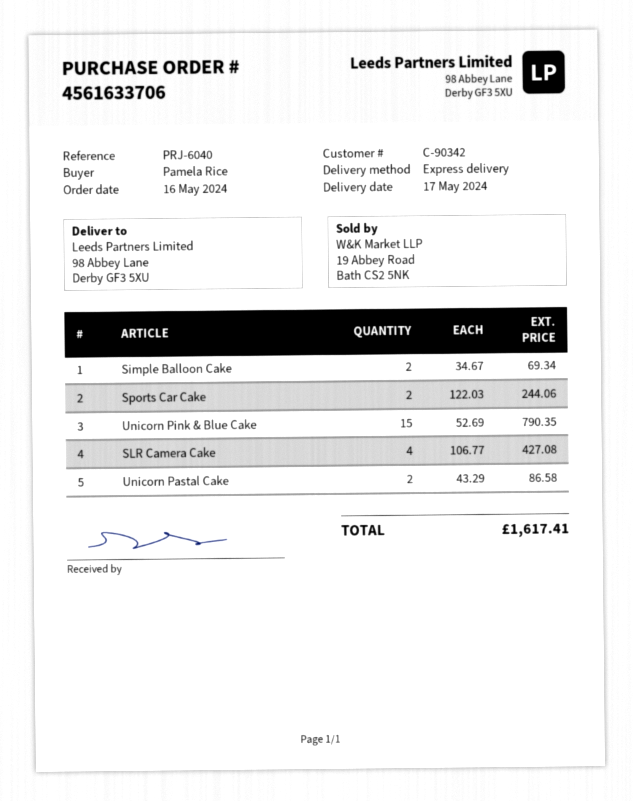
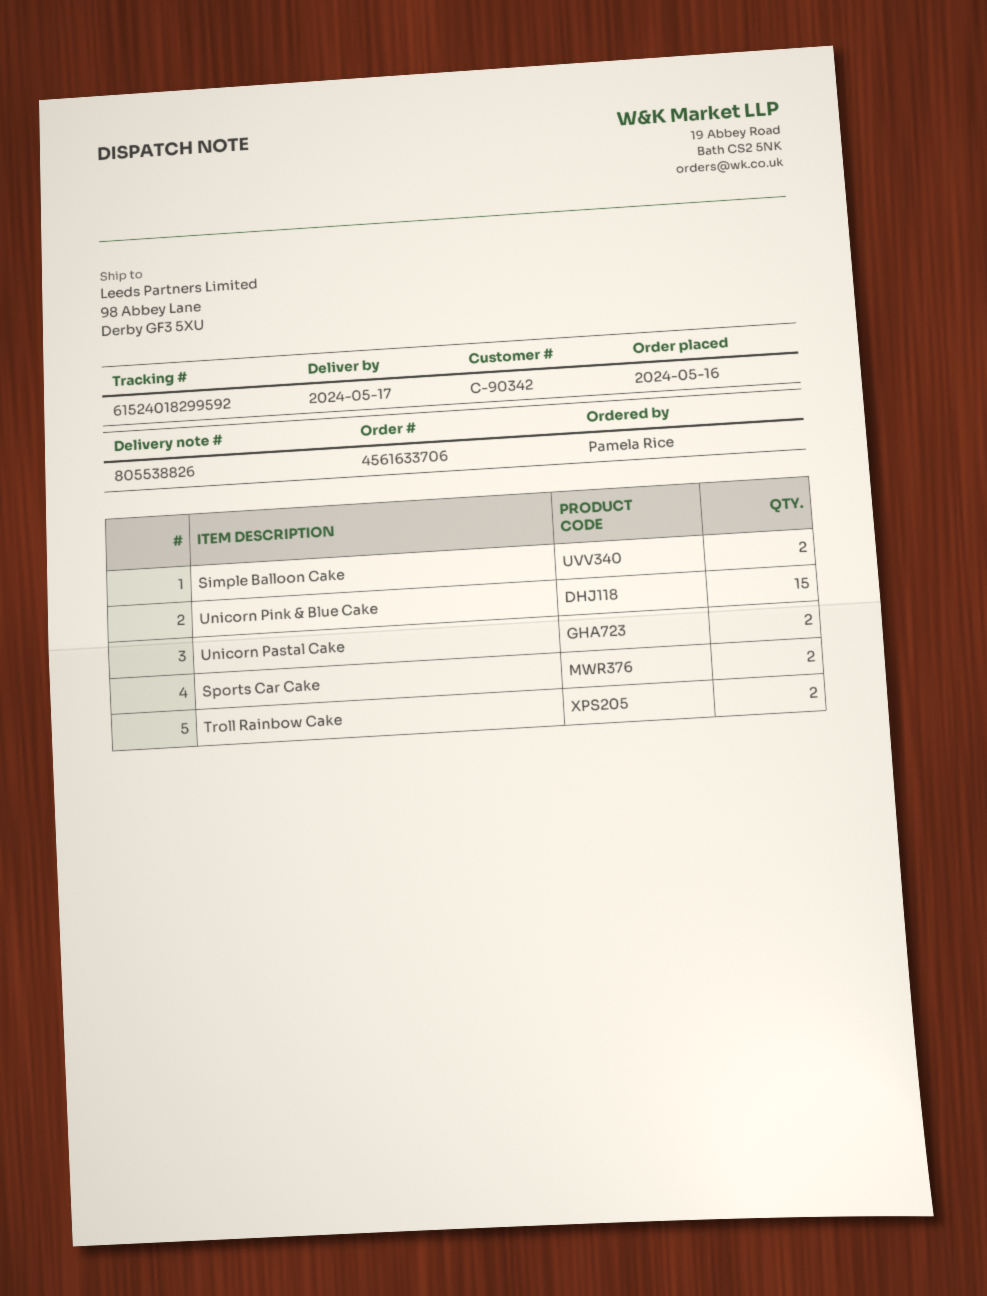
SLR Camera Cake: 4 -> none
Troll Rainbow Cake: none -> 2

